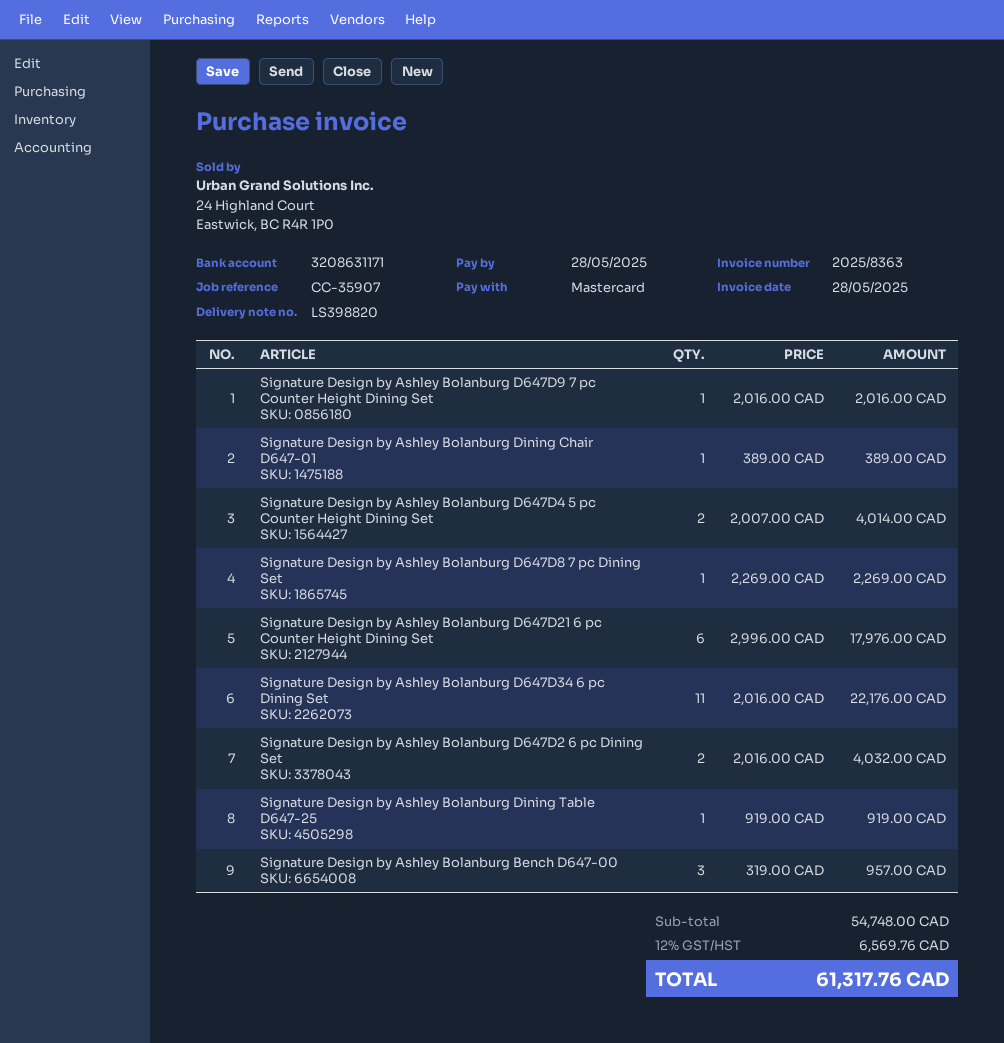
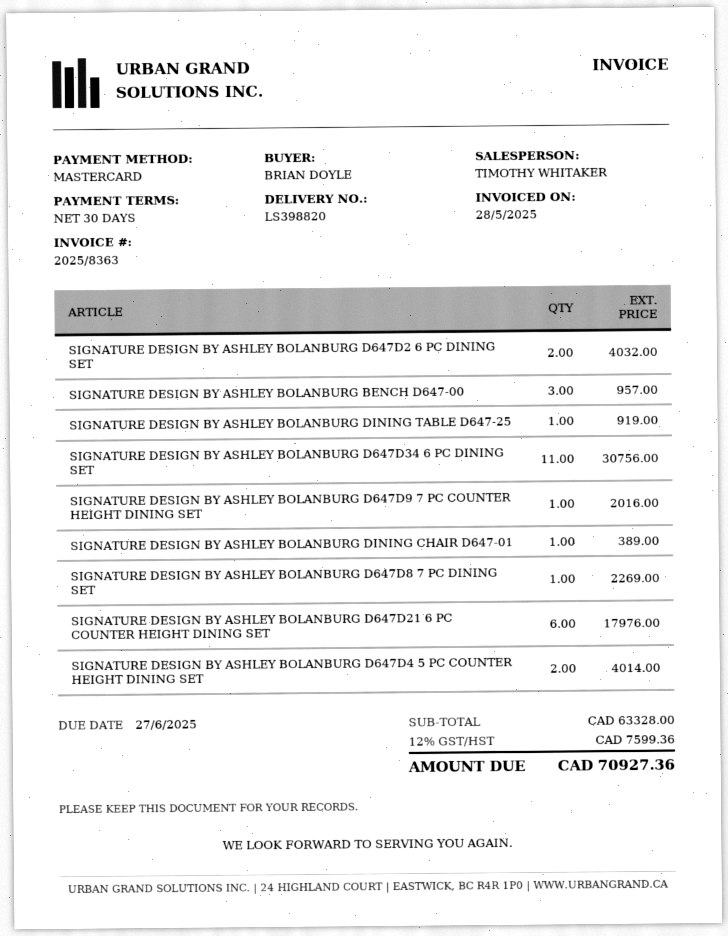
due date: 2025-05-28 -> 2025-06-27
Signature Design by Ashley Bolanburg D647D34 6 pc Dining Set: 11 for 22176.00 -> 11 for 30756.00
subtotal: 54748.00 -> 63328.00
tax: 12% = 6569.76 -> 12% = 7599.36
total: 61317.76 -> 70927.36

